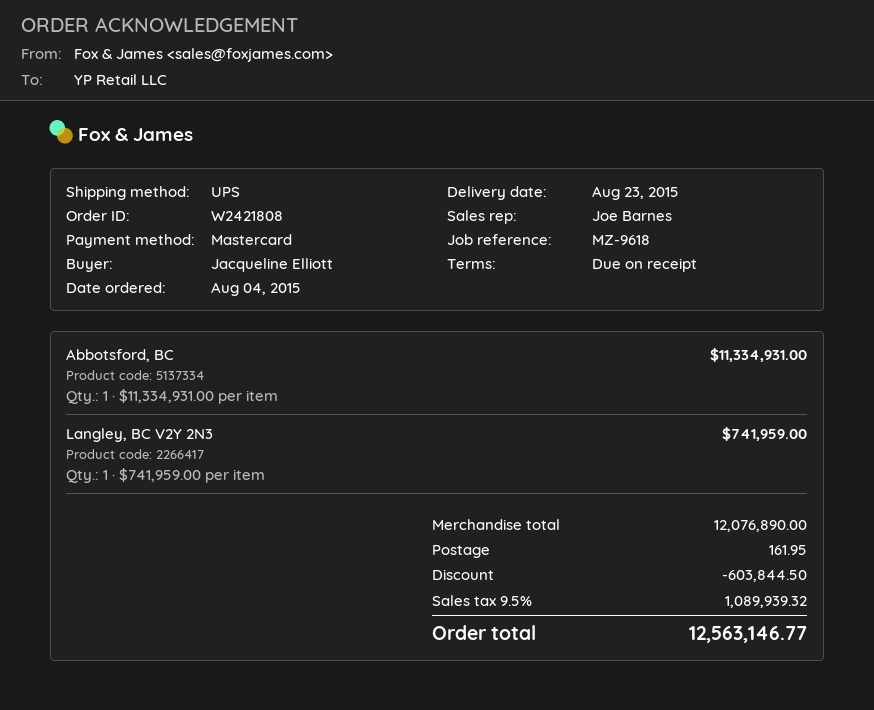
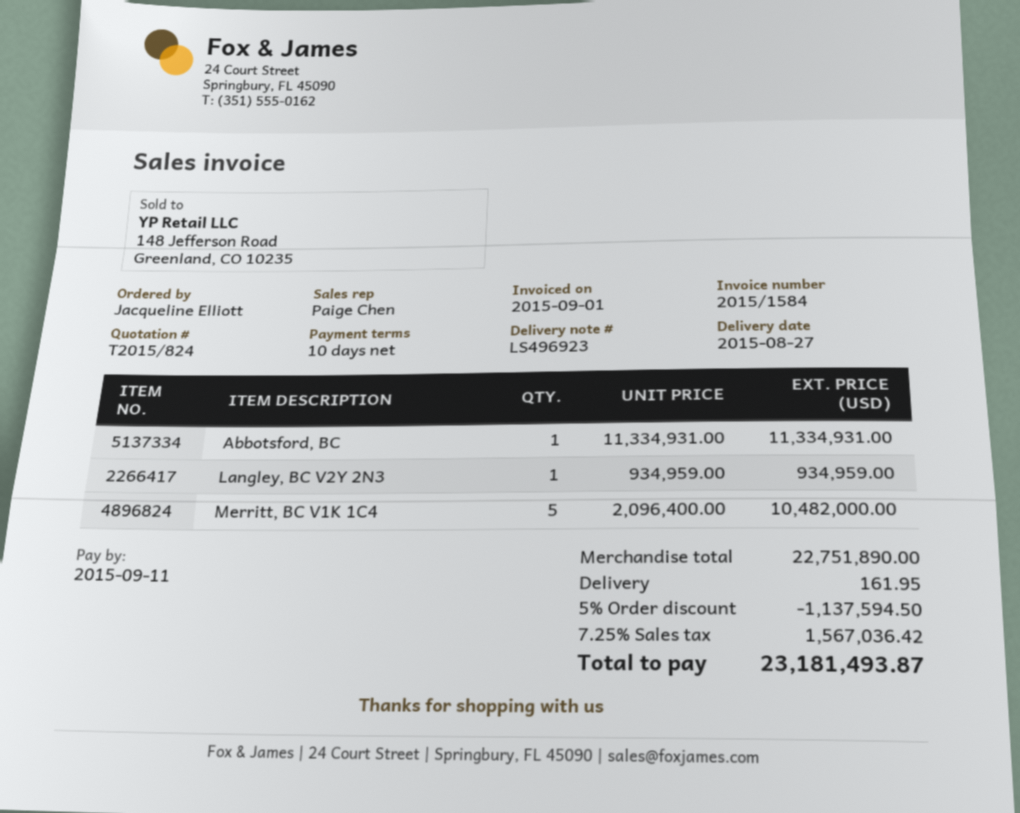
delivery date: 2015-08-23 -> 2015-08-27
payment terms: on receipt -> 10 days
sales rep: Joe Barnes -> Paige Chen
Langley, BC V2Y 2N3: 1 x 741959.00 = 741959.00 -> 1 x 934959.00 = 934959.00
Merritt, BC V1K 1C4: none -> 5 x 2096400.00 = 10482000.00
subtotal: 12076890.00 -> 22751890.00
discount: 603844.50 -> 1137594.50
tax: 9.5% = 1089939.32 -> 7.25% = 1567036.42
total: 12563146.77 -> 23181493.87

